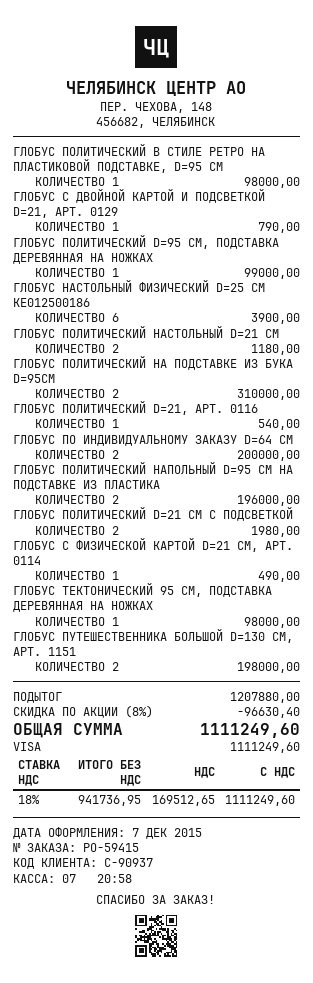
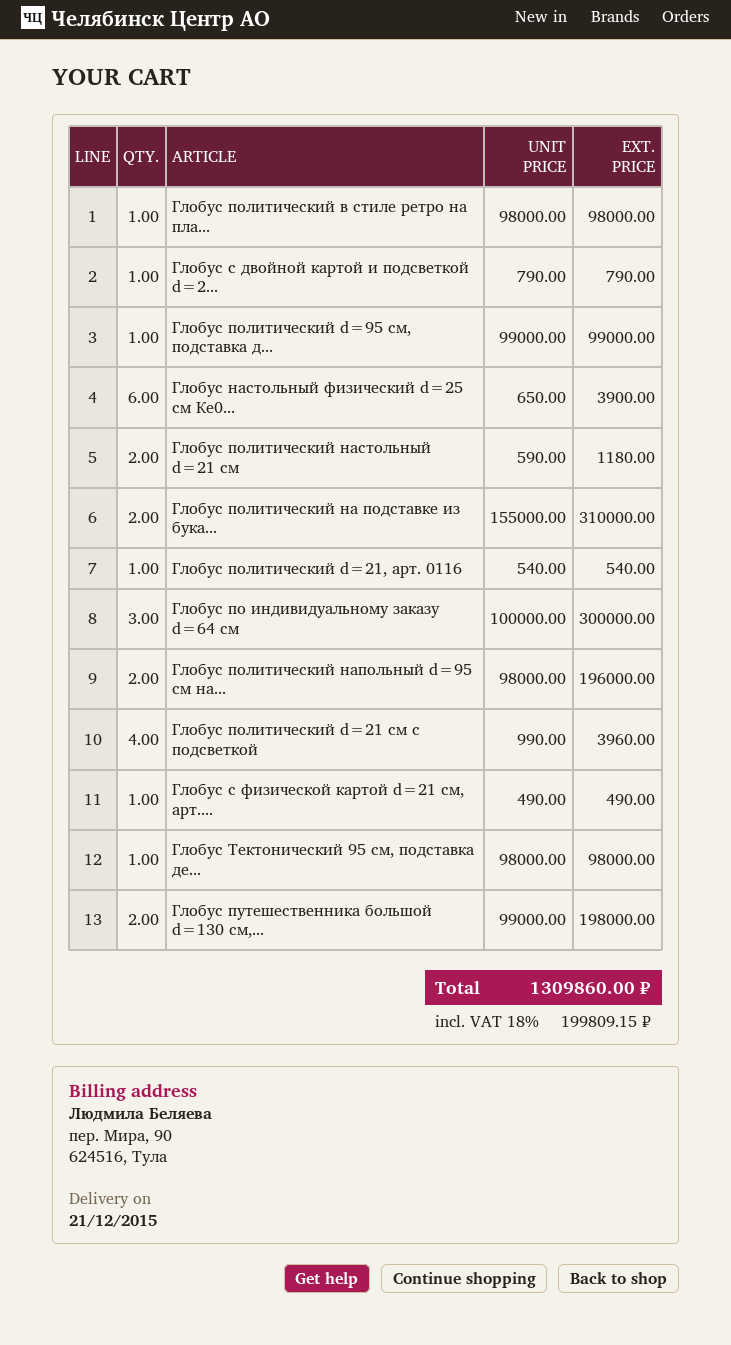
ГЛОБУС ПО ИНДИВИДУАЛЬНОМУ ЗАКАЗУ D=64 СМ: 2 for 200000.00 -> 3 for 300000.00
ГЛОБУС ПОЛИТИЧЕСКИЙ D=21 СМ С ПОДСВЕТКОЙ: 2 for 1980.00 -> 4 for 3960.00
discount: 8% = 96630.40 -> none
tax: 18% = 169512.65 -> 18% = 199809.15
total: 1111249.60 -> 1309860.00

